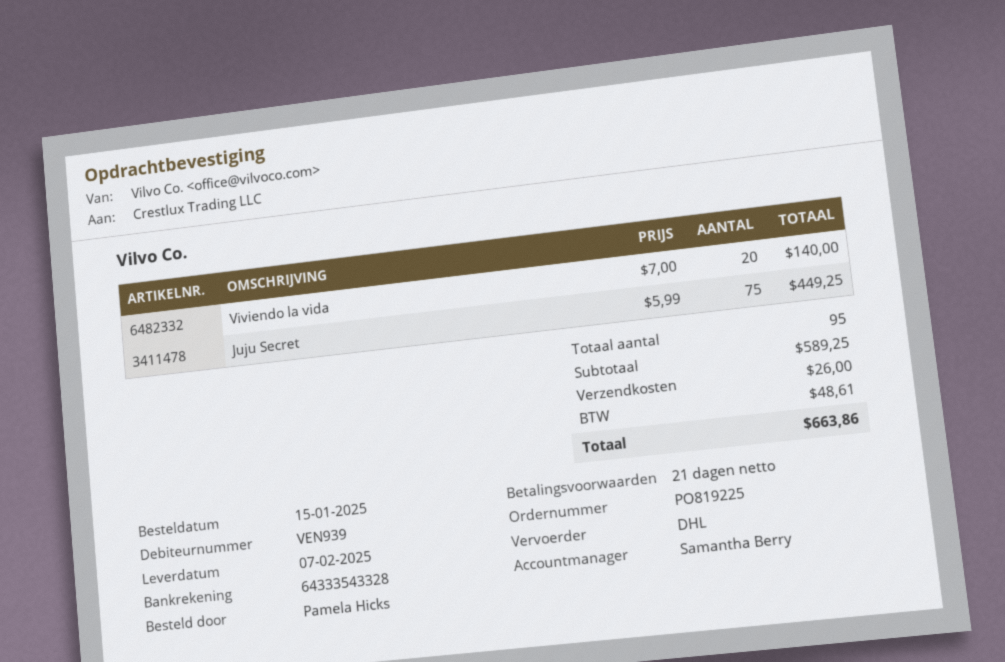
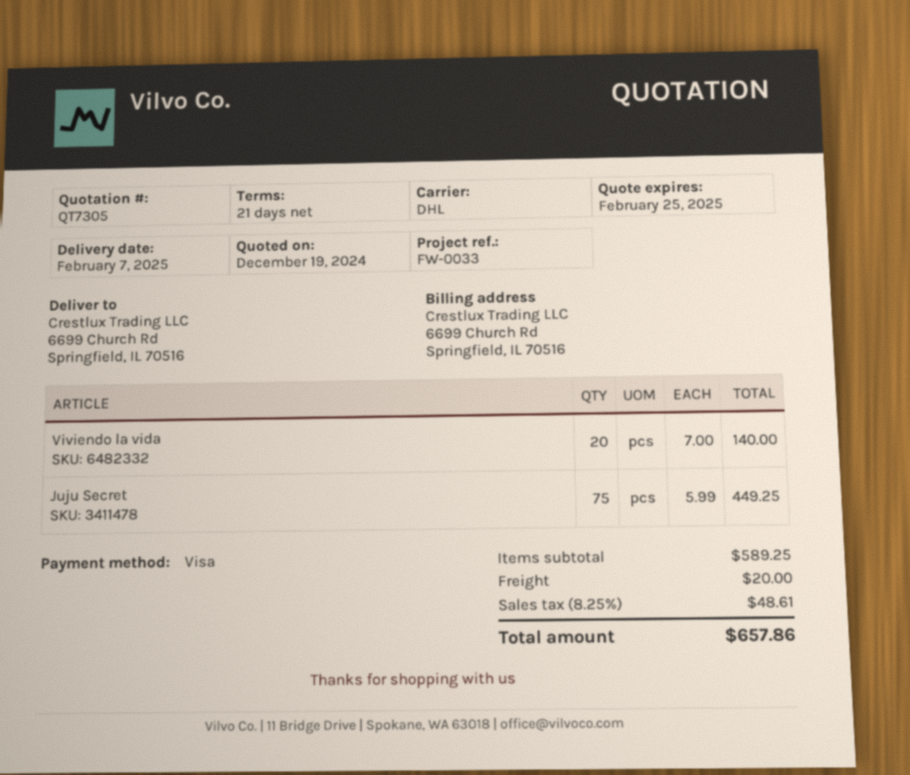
shipping: 26.00 -> 20.00
total: 663.86 -> 657.86

